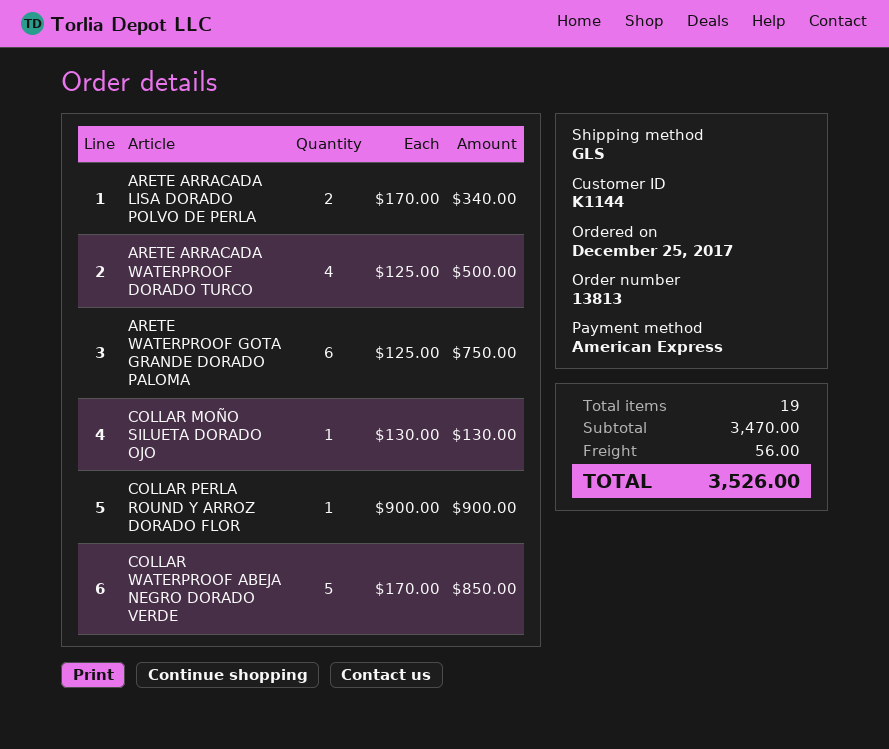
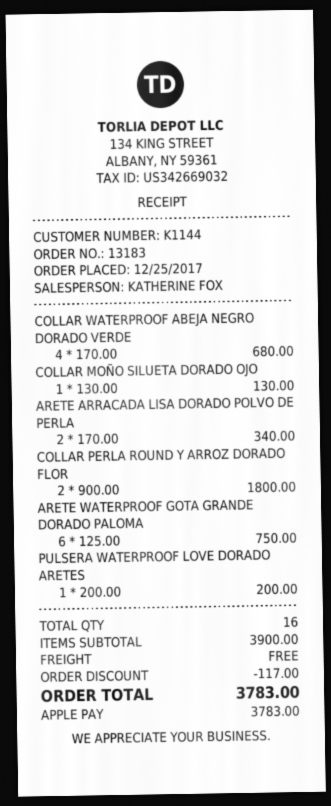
order number: 13813 -> 13183
payment method: American Express -> Apple Pay
ARETE ARRACADA WATERPROOF DORADO TURCO: 4 x 125.00 = 500.00 -> none
COLLAR PERLA ROUND Y ARROZ DORADO FLOR: 1 x 900.00 = 900.00 -> 2 x 900.00 = 1800.00
COLLAR WATERPROOF ABEJA NEGRO DORADO VERDE: 5 x 170.00 = 850.00 -> 4 x 170.00 = 680.00
PULSERA WATERPROOF LOVE DORADO ARETES: none -> 1 x 200.00 = 200.00
total quantity: 19 -> 16
subtotal: 3470.00 -> 3900.00
discount: none -> 117.00
shipping: 56.00 -> 0.00
total: 3526.00 -> 3783.00

